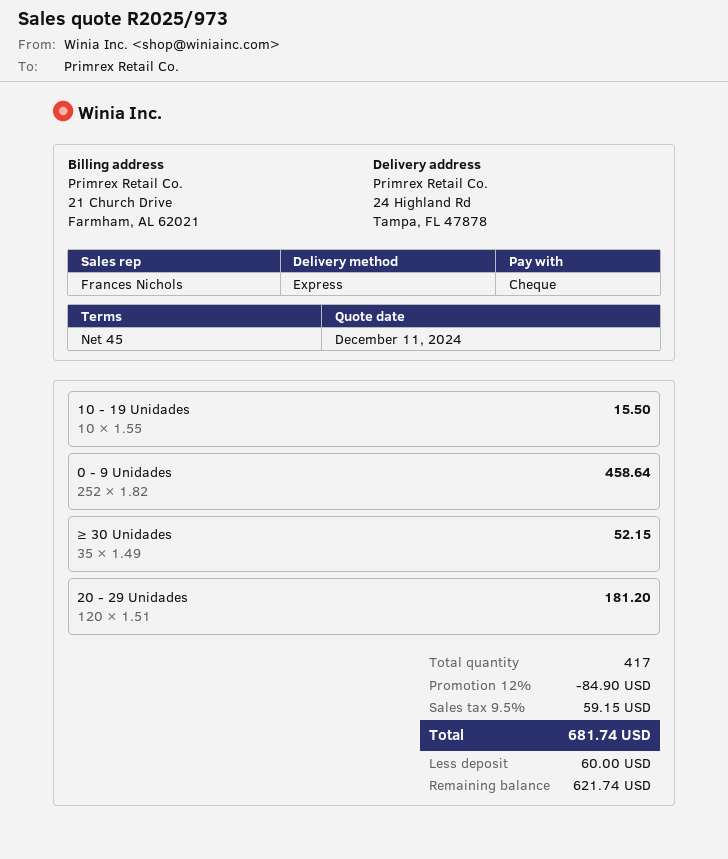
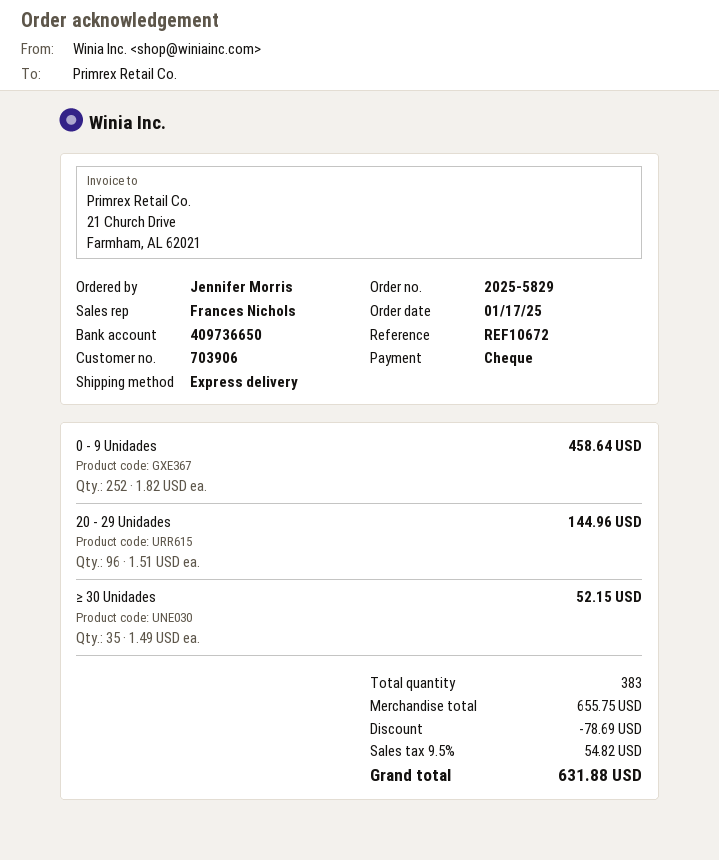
10 - 19 Unidades: 10 x 1.55 = 15.50 -> none
20 - 29 Unidades: 120 x 1.51 = 181.20 -> 96 x 1.51 = 144.96
total quantity: 417 -> 383
discount: 84.90 -> 78.69
tax: 9.5% = 59.15 -> 9.5% = 54.82
total: 681.74 -> 631.88

